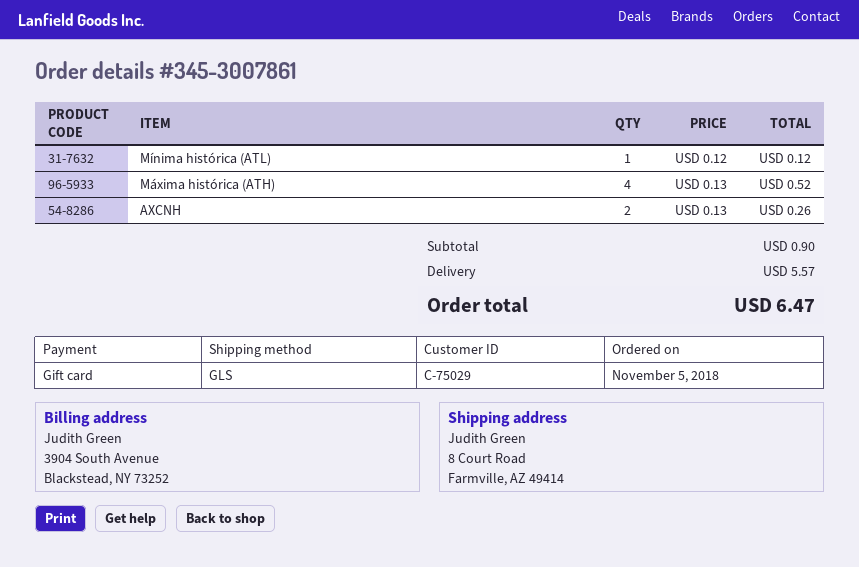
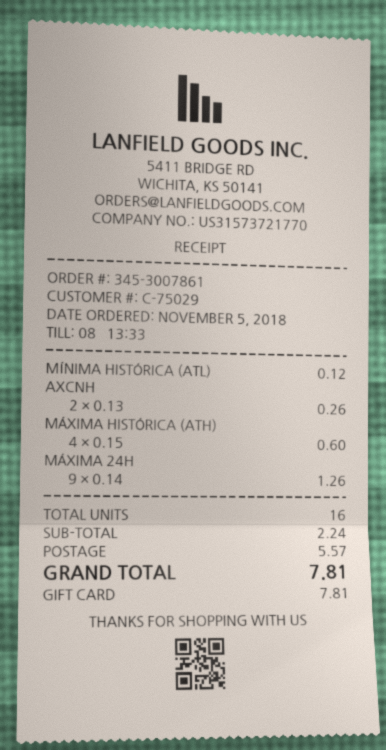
Máxima histórica (ATH): 4 x 0.13 = 0.52 -> 4 x 0.15 = 0.60
MÁXIMA 24H: none -> 9 x 0.14 = 1.26
subtotal: 0.90 -> 2.24
total: 6.47 -> 7.81

